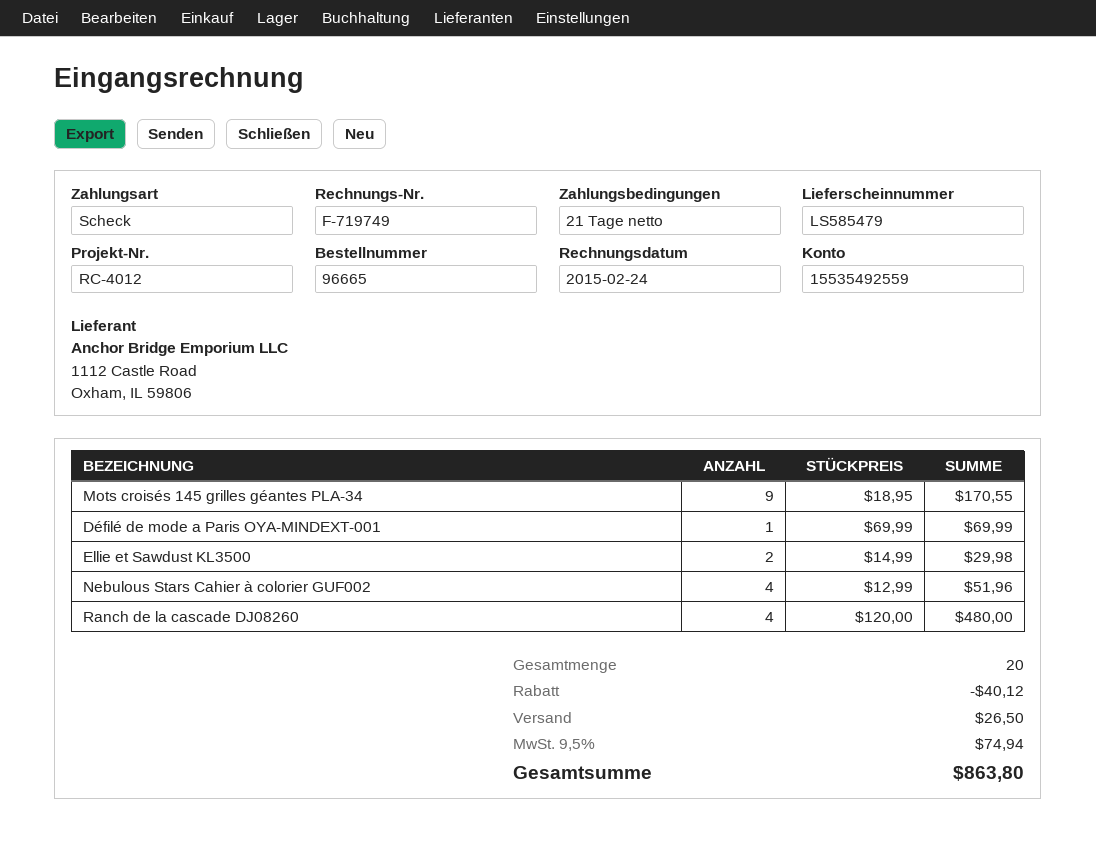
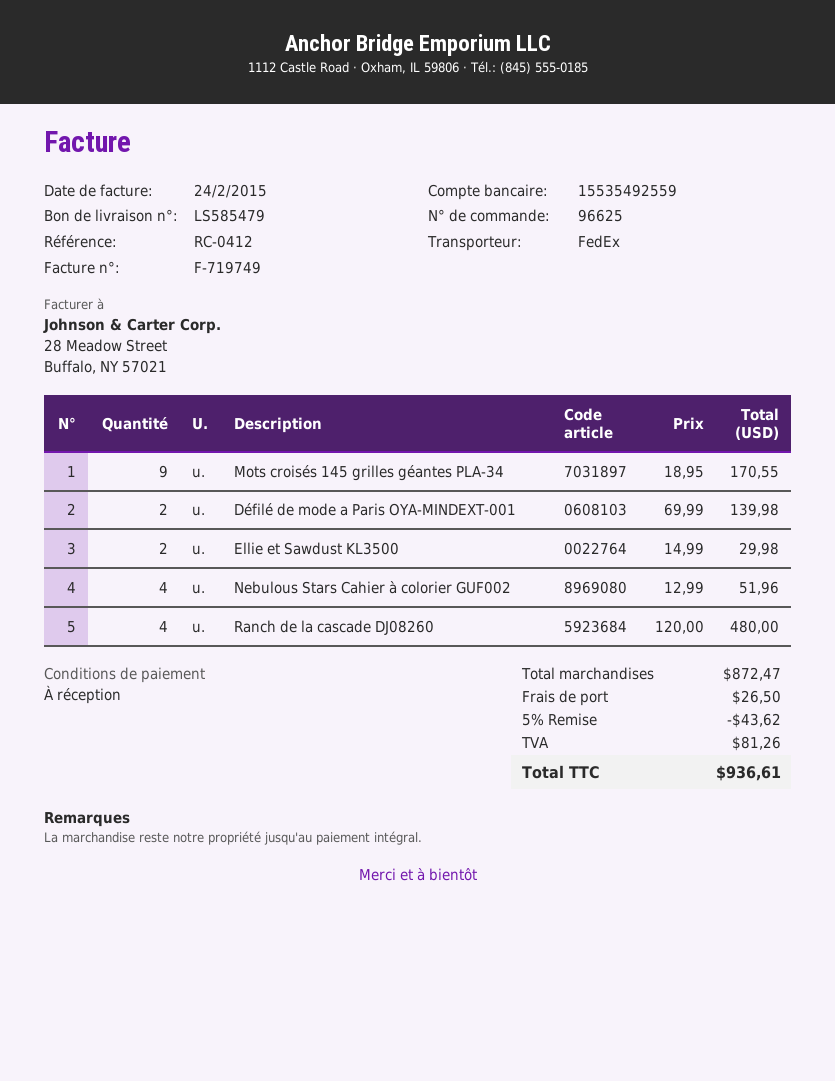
order number: 96665 -> 96625
payment terms: 21 days -> on receipt
reference: RC-4012 -> RC-0412
Défilé de mode a Paris OYA-MINDEXT-001: 1 x 69.99 = 69.99 -> 2 x 69.99 = 139.98
discount: 40.12 -> 43.62
tax: 74.94 -> 81.26
total: 863.80 -> 936.61

